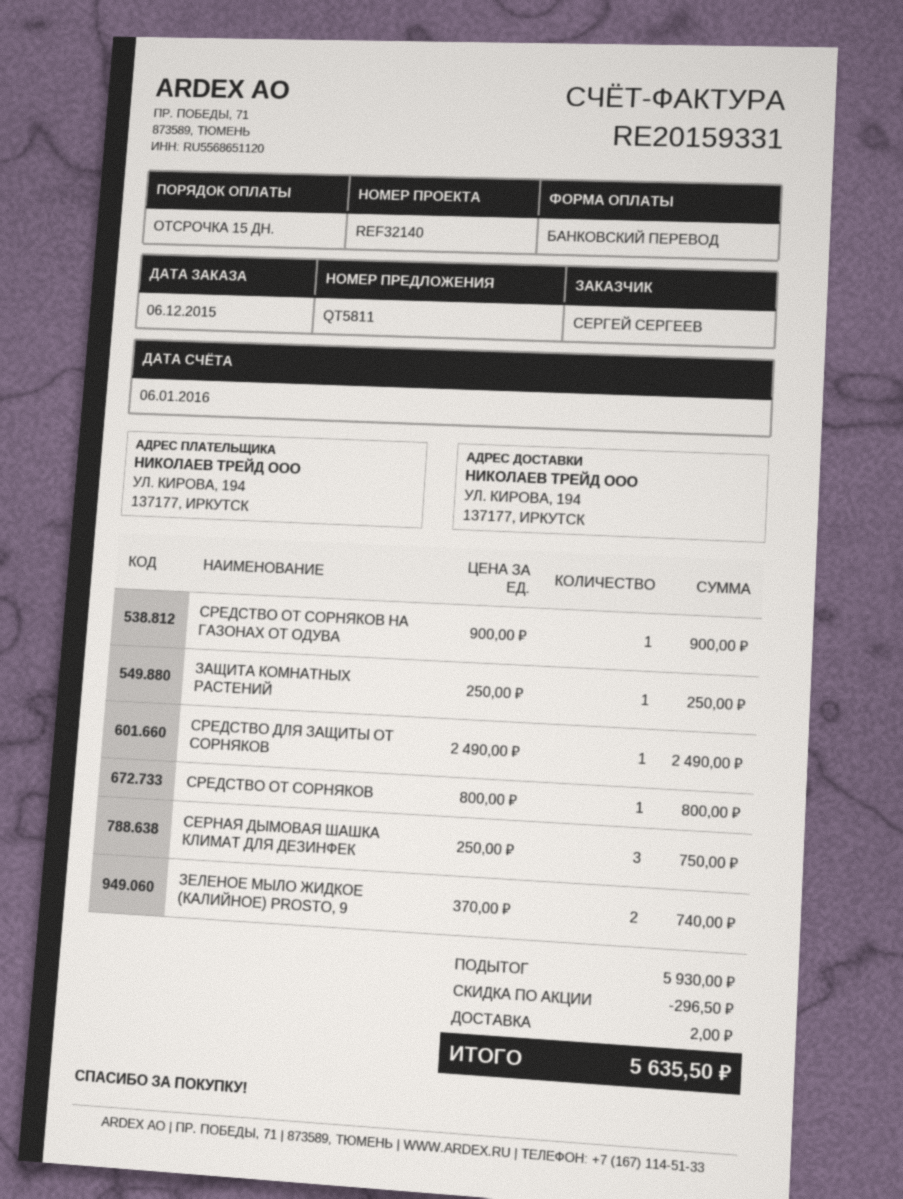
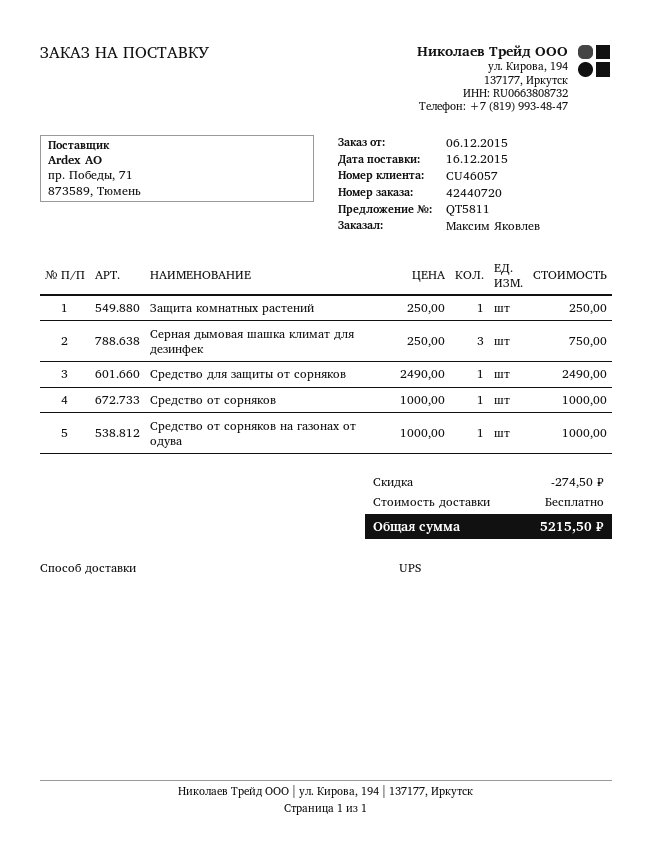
ordered by: СЕРГЕЙ СЕРГЕЕВ -> Максим Яковлев
СРЕДСТВО ОТ СОРНЯКОВ НА ГАЗОНАХ ОТ ОДУВА: 1 x 900.00 = 900.00 -> 1 x 1000.00 = 1000.00
СРЕДСТВО ОТ СОРНЯКОВ: 1 x 800.00 = 800.00 -> 1 x 1000.00 = 1000.00
ЗЕЛЕНОЕ МЫЛО ЖИДКОЕ (КАЛИЙНОЕ) PROSTO, 9: 2 x 370.00 = 740.00 -> none
discount: 296.50 -> 274.50
shipping: 2.00 -> 0.00
total: 5635.50 -> 5215.50

